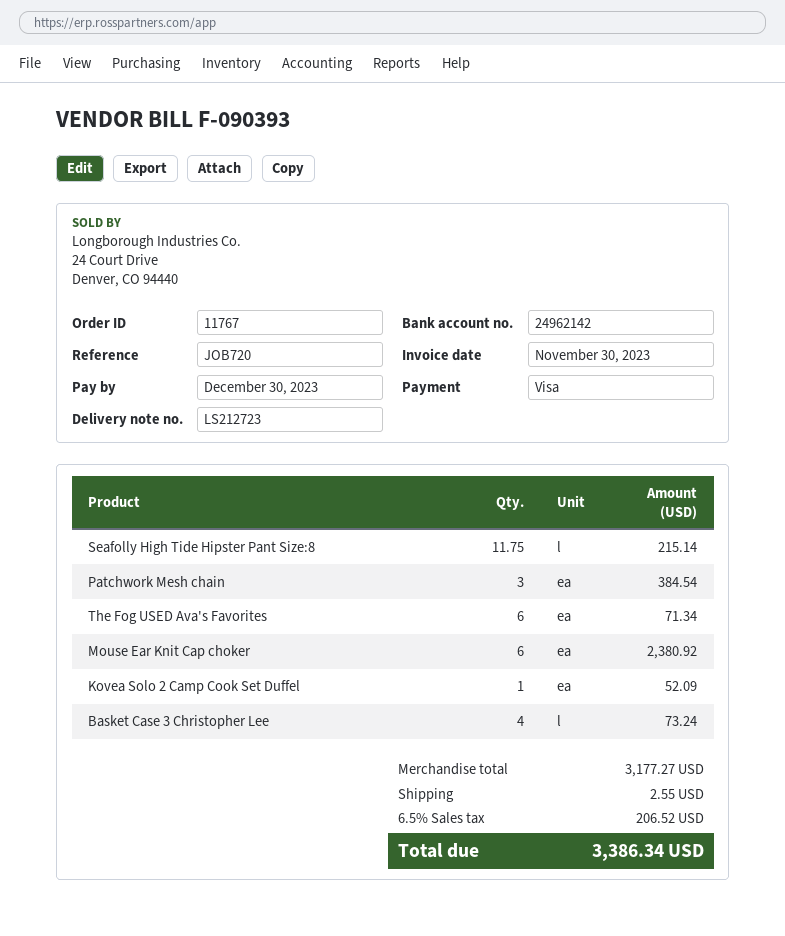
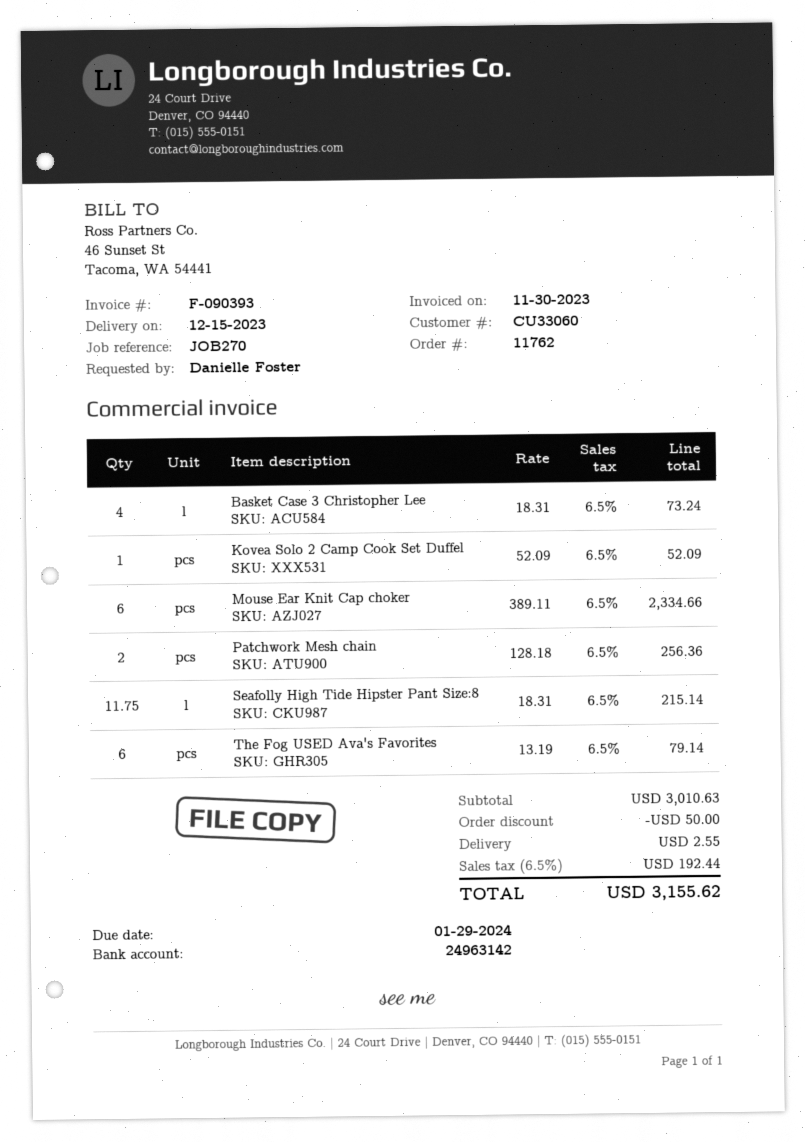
order number: 11767 -> 11762
due date: 2023-12-30 -> 2024-01-29
reference: JOB720 -> JOB270
bank account: 24962142 -> 24963142
Patchwork Mesh chain: 3 for 384.54 -> 2 for 256.36
The Fog USED Ava's Favorites: 6 for 71.34 -> 6 for 79.14
Mouse Ear Knit Cap choker: 6 for 2380.92 -> 6 for 2334.66
subtotal: 3177.27 -> 3010.63
discount: none -> 50.00
tax: 6.5% = 206.52 -> 6.5% = 192.44
total: 3386.34 -> 3155.62

